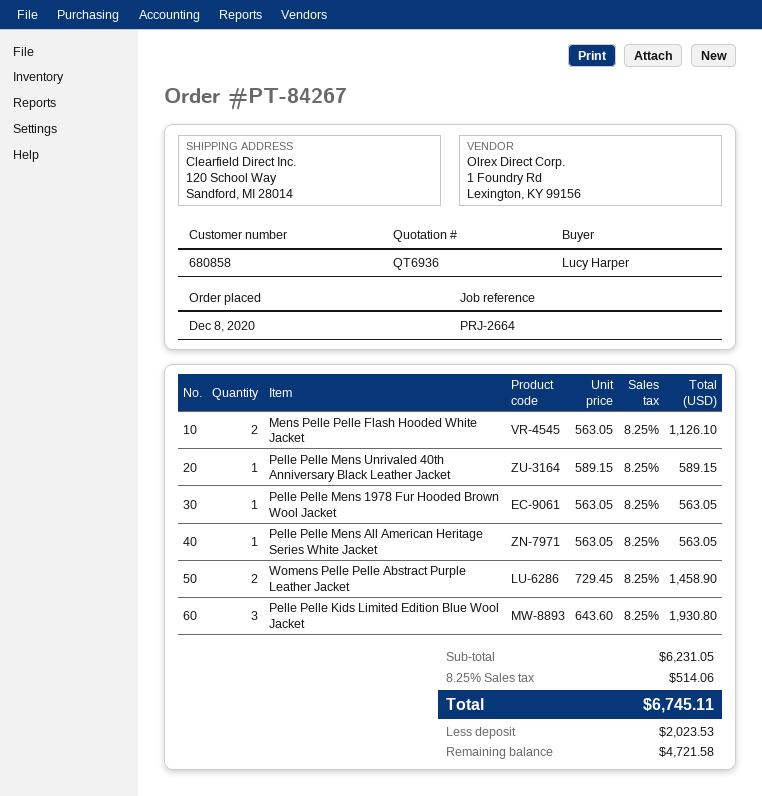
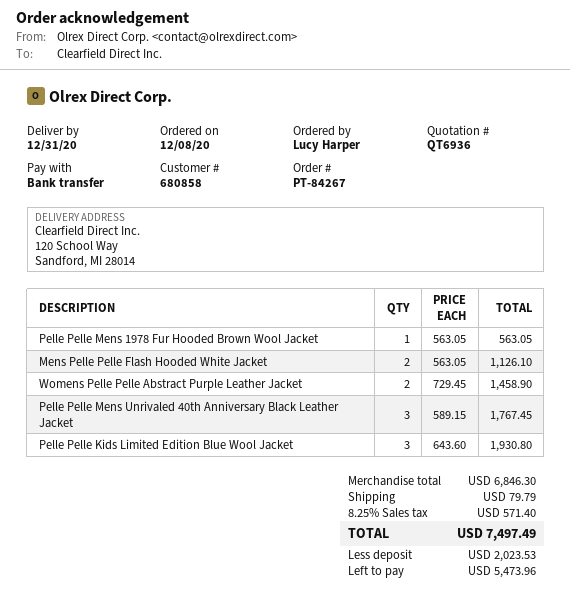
Pelle Pelle Mens Unrivaled 40th Anniversary Black Leather Jacket: 1 x 589.15 = 589.15 -> 3 x 589.15 = 1767.45
Pelle Pelle Mens All American Heritage Series White Jacket: 1 x 563.05 = 563.05 -> none
subtotal: 6231.05 -> 6846.30
shipping: none -> 79.79
tax: 8.25% = 514.06 -> 8.25% = 571.40
total: 6745.11 -> 7497.49
balance: 4721.58 -> 5473.96

